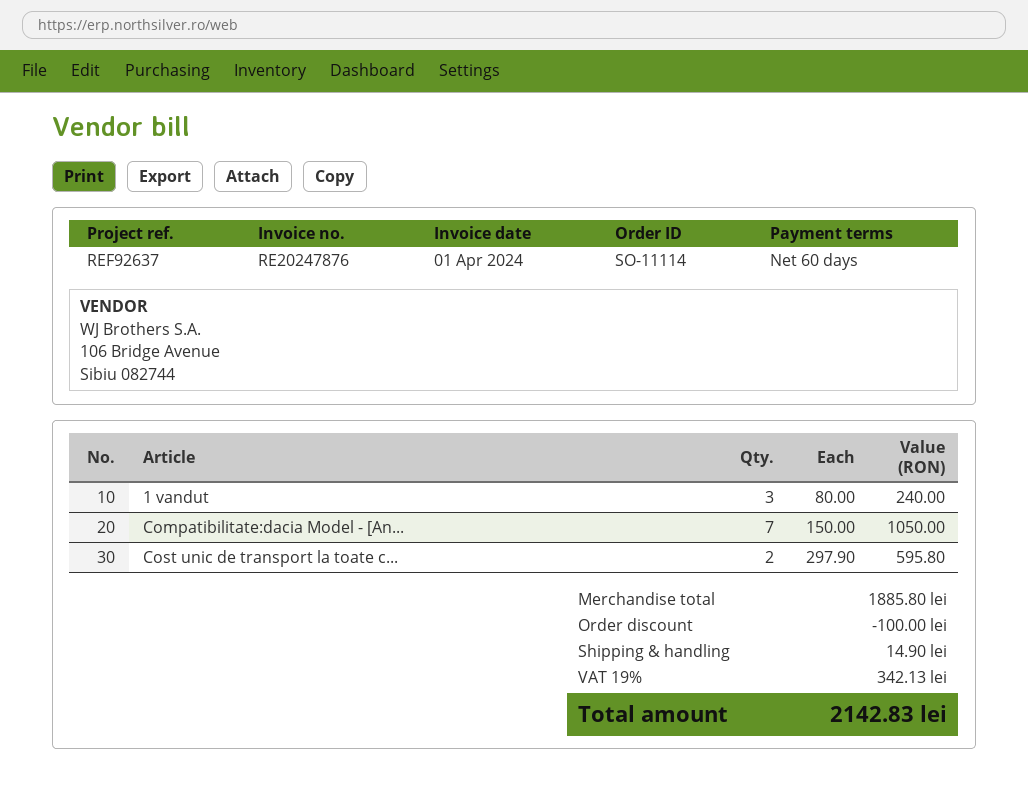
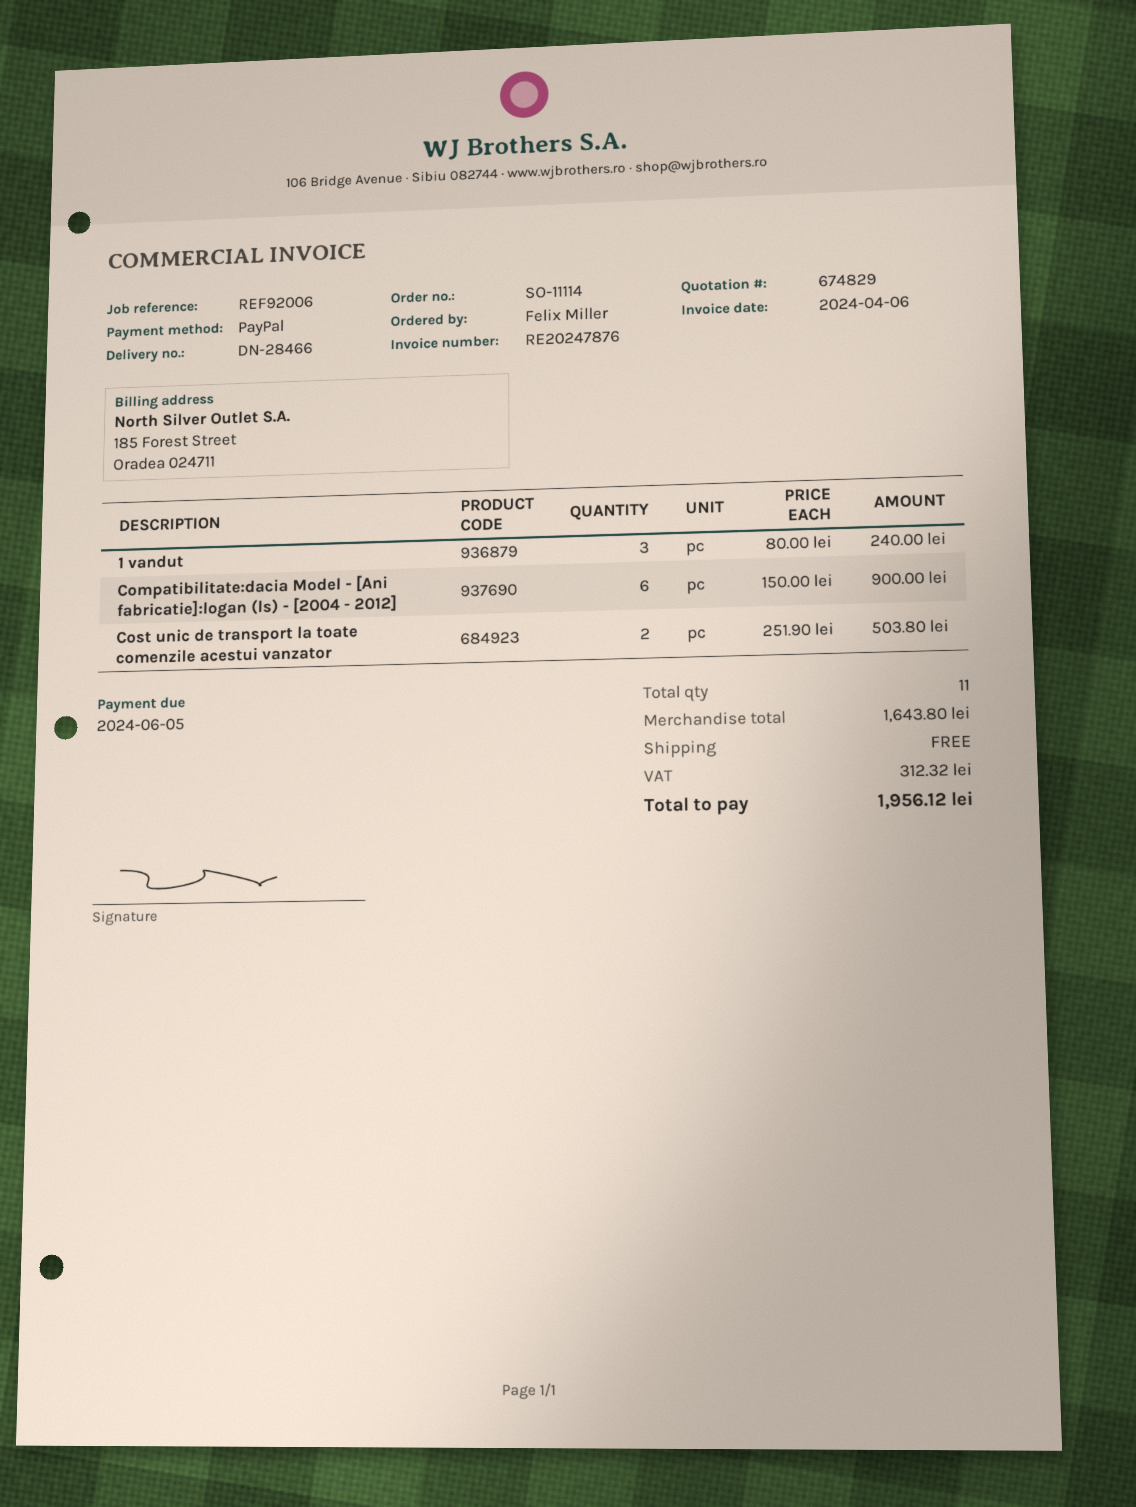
invoice date: 2024-04-01 -> 2024-04-06
reference: REF92637 -> REF92006
Compatibilitate:dacia Model - [An...: 7 x 150.00 = 1050.00 -> 6 x 150.00 = 900.00
Cost unic de transport la toate c...: 2 x 297.90 = 595.80 -> 2 x 251.90 = 503.80
subtotal: 1885.80 -> 1643.80
discount: 100.00 -> none
shipping: 14.90 -> 0.00
tax: 342.13 -> 312.32
total: 2142.83 -> 1956.12

